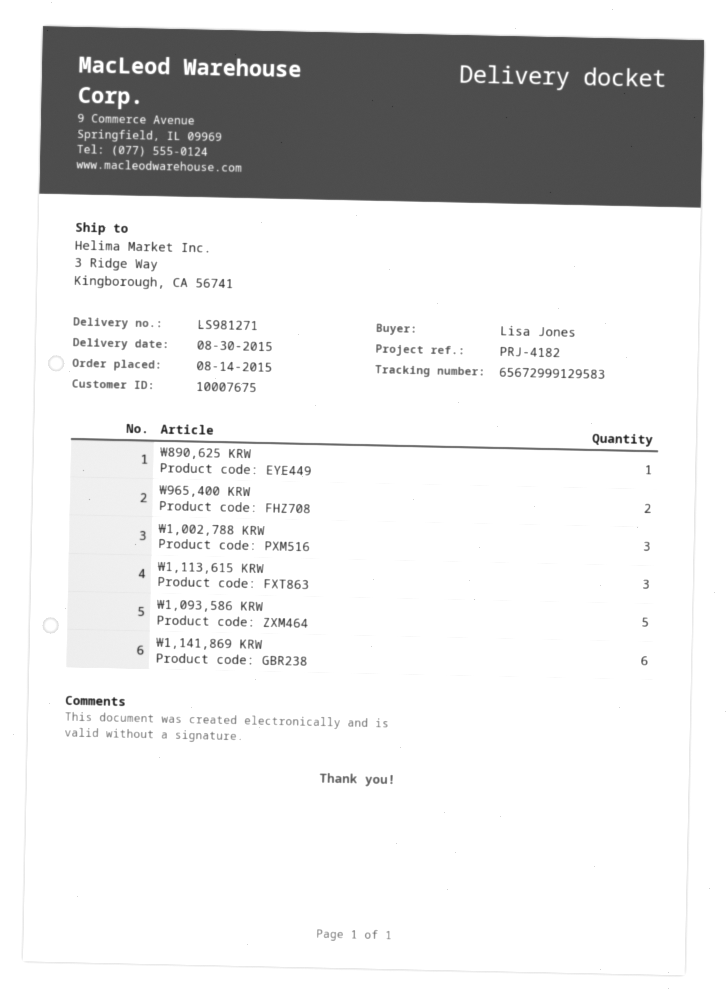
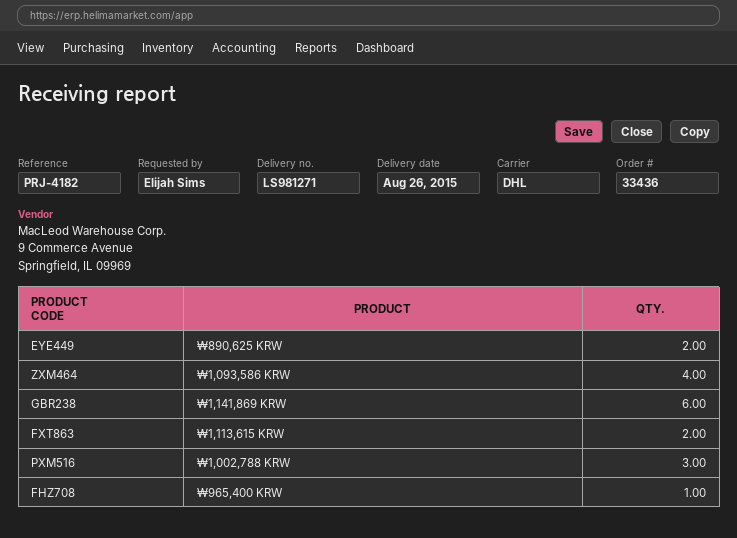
delivery date: 2015-08-30 -> 2015-08-26
ordered by: Lisa Jones -> Elijah Sims
₩890,625 KRW: 1 -> 2
₩965,400 KRW: 2 -> 1
₩1,113,615 KRW: 3 -> 2
₩1,093,586 KRW: 5 -> 4

